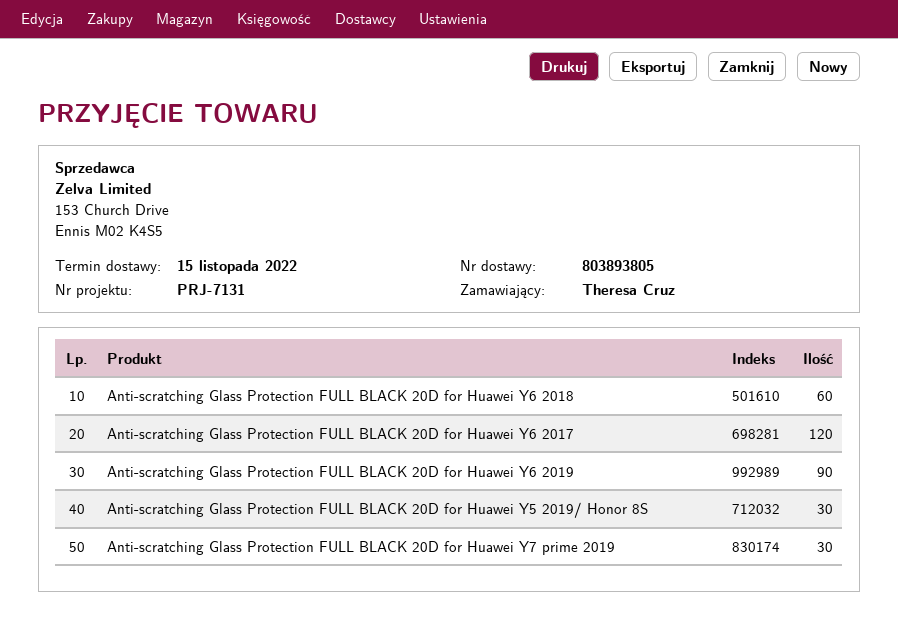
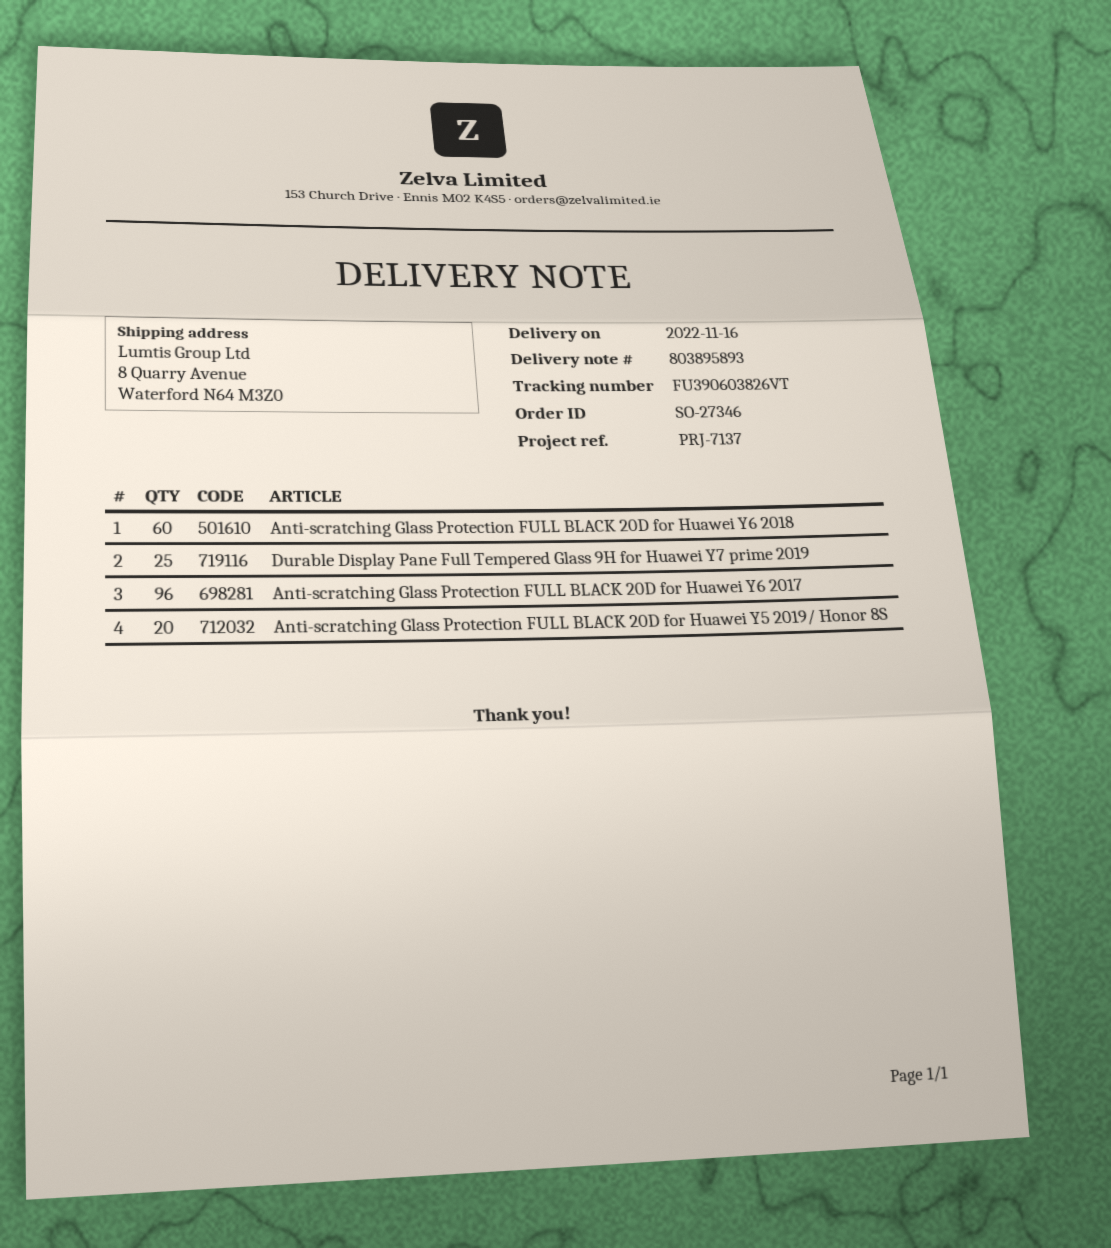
delivery note number: 803893805 -> 803895893
delivery date: 2022-11-15 -> 2022-11-16
reference: PRJ-7131 -> PRJ-7137
Anti-scratching Glass Protection FULL BLACK 20D for Huawei Y6 2017: 120 -> 96
Anti-scratching Glass Protection FULL BLACK 20D for Huawei Y6 2019: 90 -> none
Anti-scratching Glass Protection FULL BLACK 20D for Huawei Y5 2019/ Honor 8S: 30 -> 20
Anti-scratching Glass Protection FULL BLACK 20D for Huawei Y7 prime 2019: 30 -> none
Durable Display Pane Full Tempered Glass 9H for Huawei Y7 prime 2019: none -> 25

